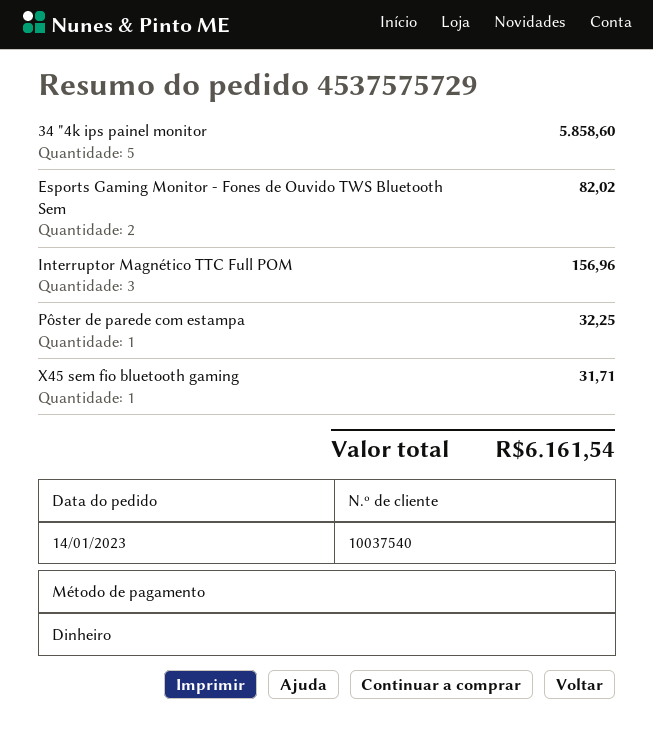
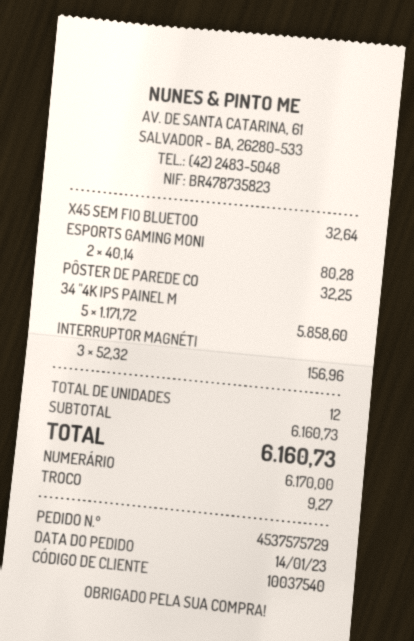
Esports Gaming Monitor - Fones de Ouvido TWS Bluetooth Sem: 2 for 82.02 -> 2 for 80.28
X45 sem fio bluetooth gaming: 1 for 31.71 -> 1 for 32.64
total: 6161.54 -> 6160.73

